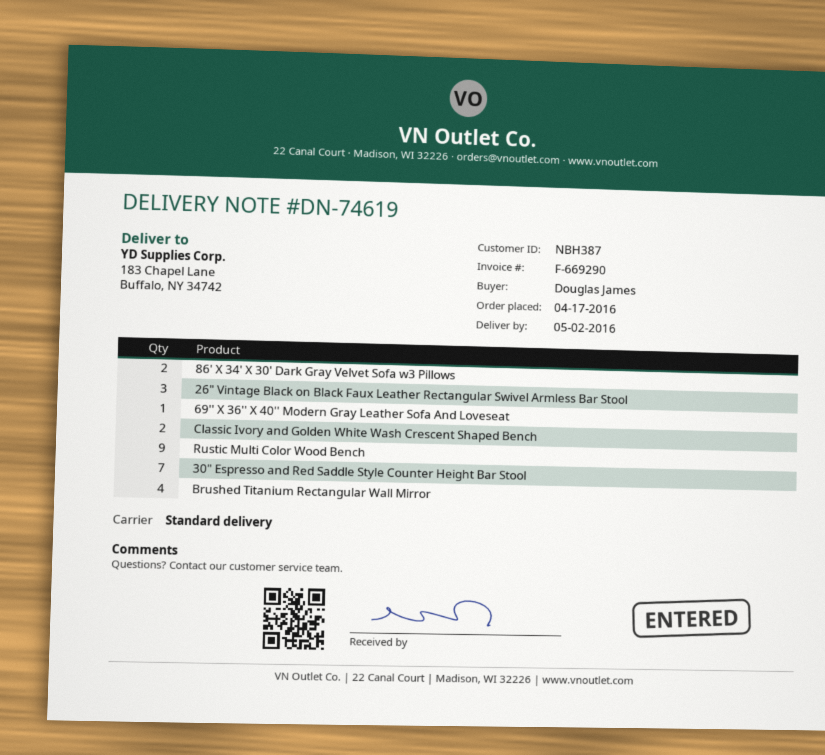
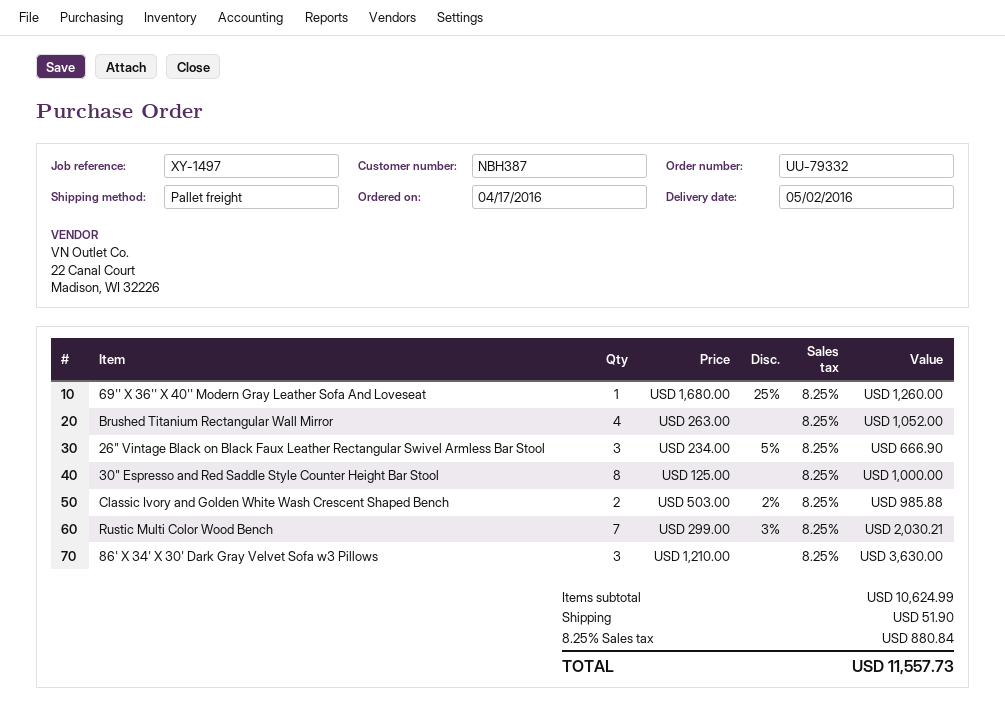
shipping method: standard -> pallet freight
86' X 34' X 30' Dark Gray Velvet Sofa w3 Pillows: 2 -> 3
Rustic Multi Color Wood Bench: 9 -> 7
30" Espresso and Red Saddle Style Counter Height Bar Stool: 7 -> 8

